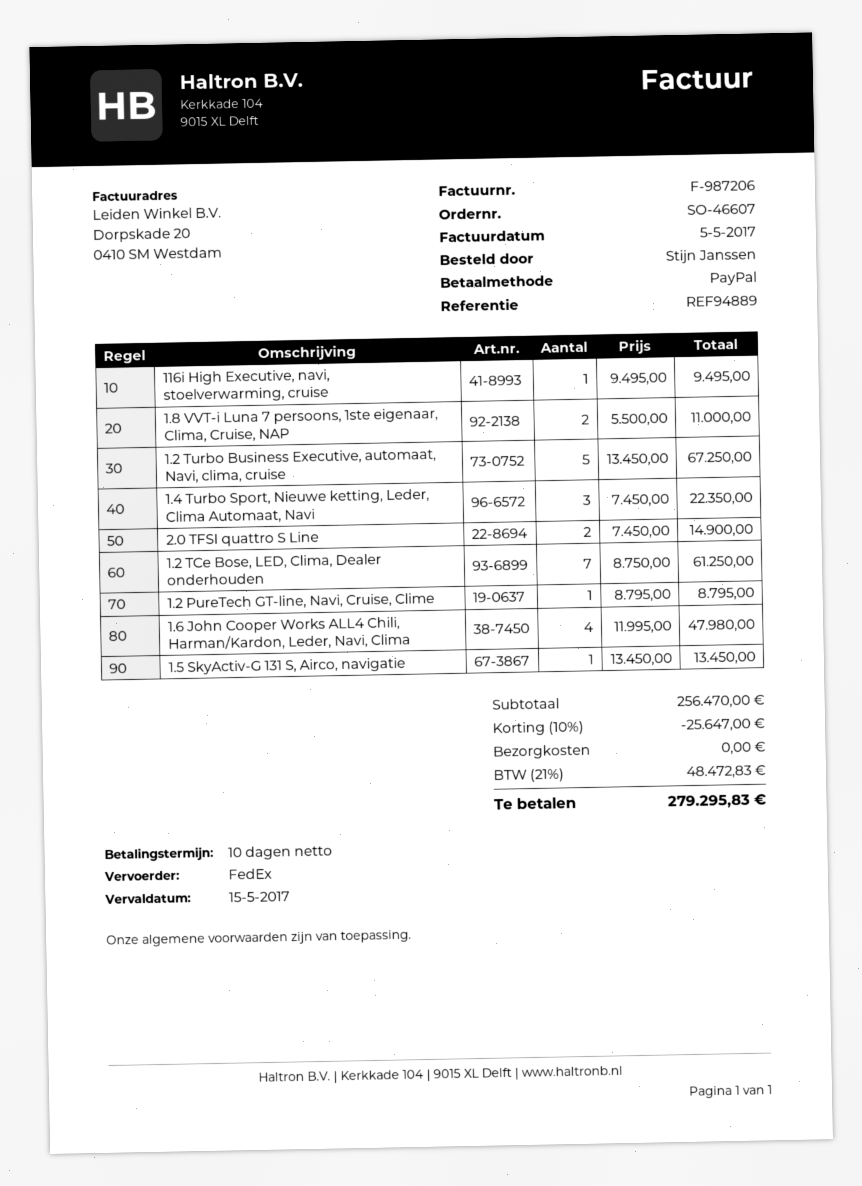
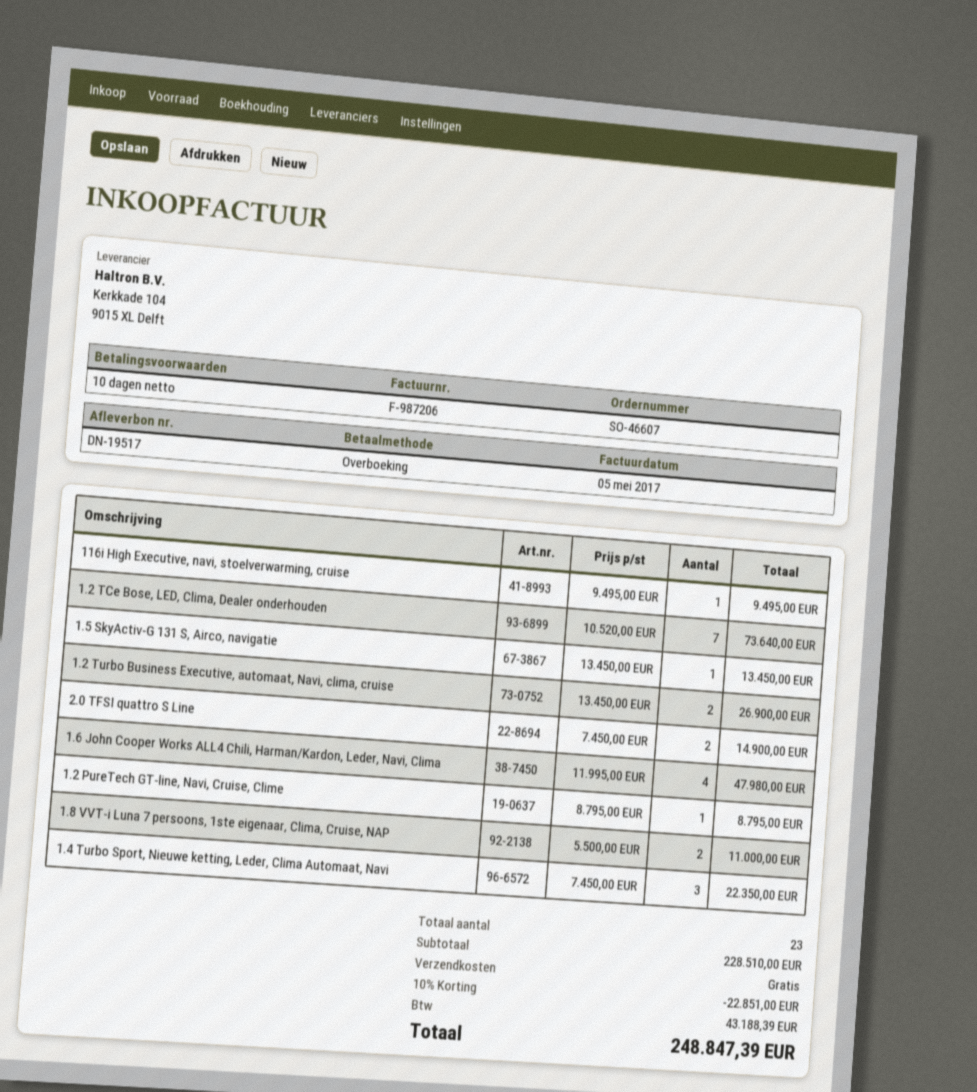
payment method: PayPal -> bank transfer
1.2 Turbo Business Executive, automaat, Navi, clima, cruise: 5 x 13450.00 = 67250.00 -> 2 x 13450.00 = 26900.00
1.2 TCe Bose, LED, Clima, Dealer onderhouden: 7 x 8750.00 = 61250.00 -> 7 x 10520.00 = 73640.00
subtotal: 256470.00 -> 228510.00
discount: 10% = 25647.00 -> 10% = 22851.00
tax: 48472.83 -> 43188.39
total: 279295.83 -> 248847.39

